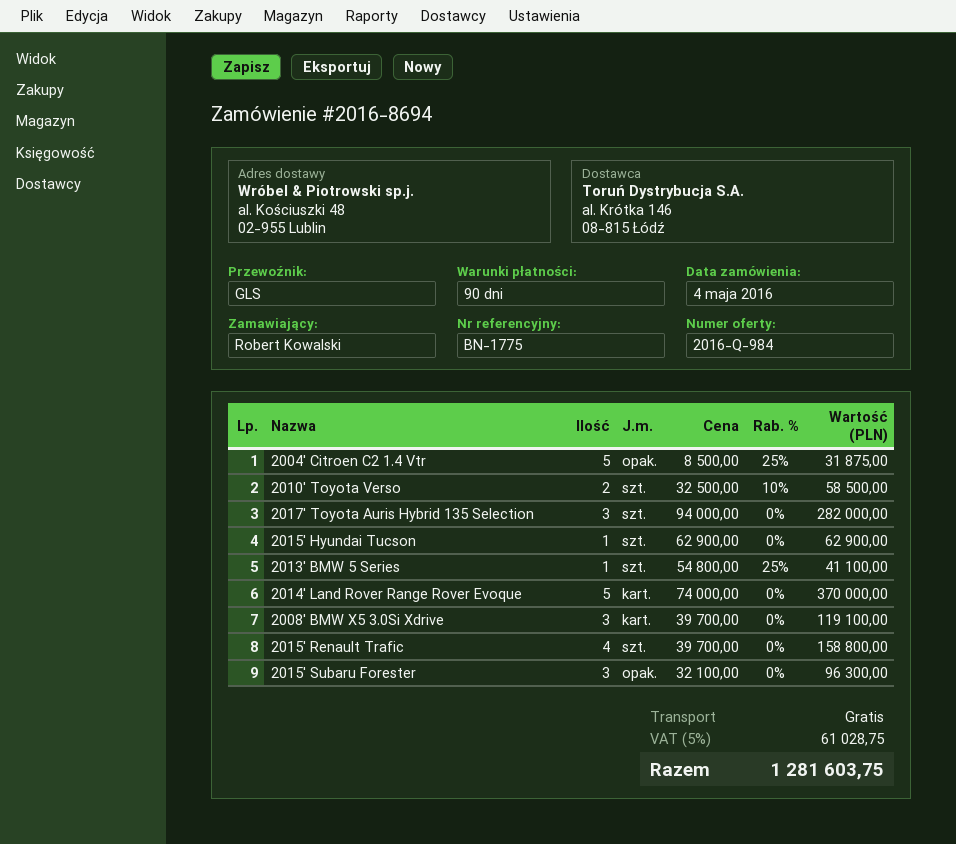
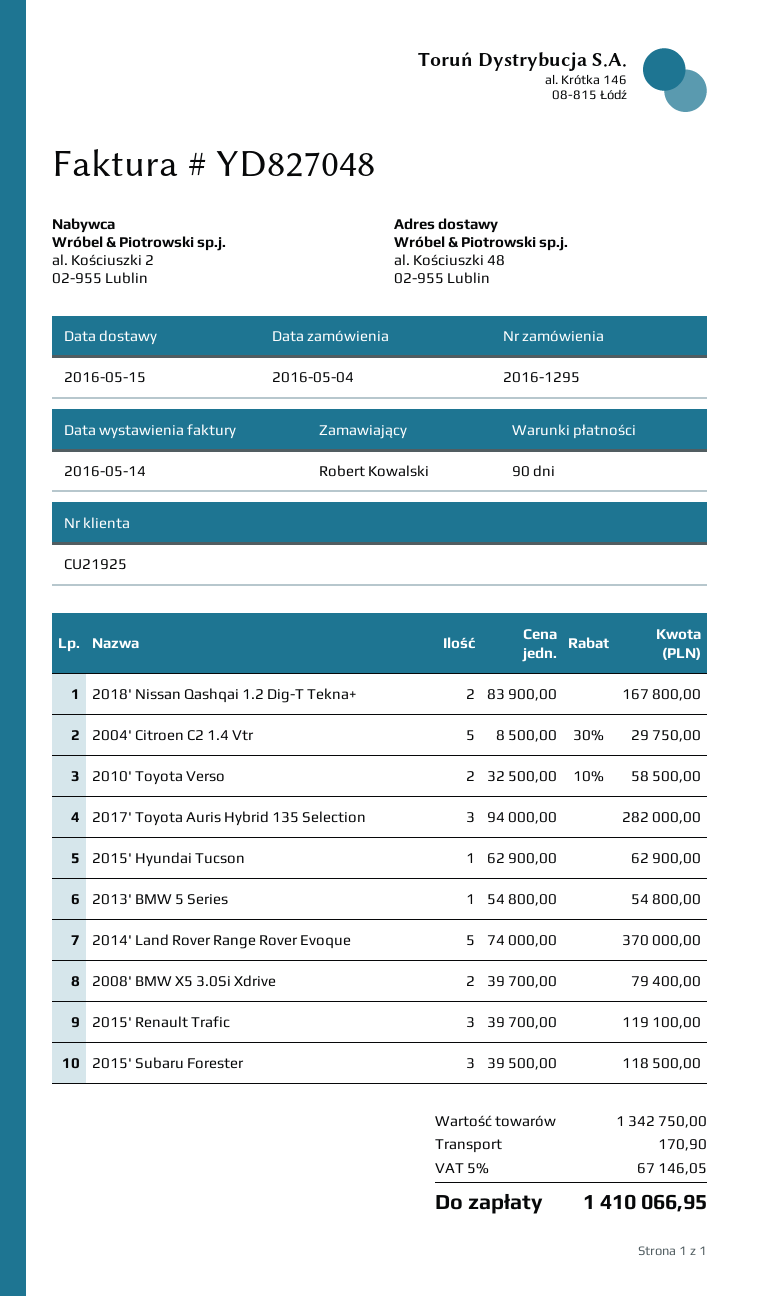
order number: 2016-8694 -> 2016-1295
2004' Citroen C2 1.4 Vtr: 5 x 8500.00 - 25% = 31875.00 -> 5 x 8500.00 - 30% = 29750.00
2013' BMW 5 Series: 1 x 54800.00 - 25% = 41100.00 -> 1 x 54800.00 = 54800.00
2008' BMW X5 3.0Si Xdrive: 3 x 39700.00 = 119100.00 -> 2 x 39700.00 = 79400.00
2015' Renault Trafic: 4 x 39700.00 = 158800.00 -> 3 x 39700.00 = 119100.00
2015' Subaru Forester: 3 x 32100.00 = 96300.00 -> 3 x 39500.00 = 118500.00
2018' Nissan Qashqai 1.2 Dig-T Tekna+: none -> 2 x 83900.00 = 167800.00
shipping: 0.00 -> 170.90
tax: 5% = 61028.75 -> 5% = 67146.05
total: 1281603.75 -> 1410066.95

